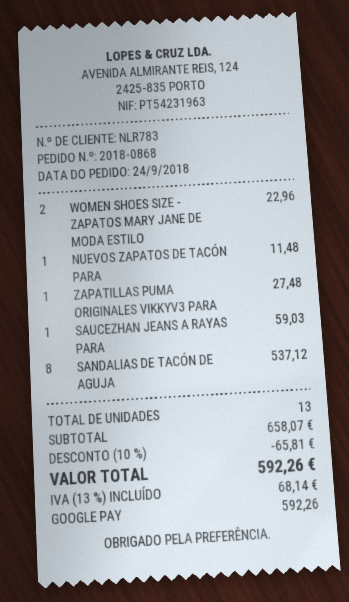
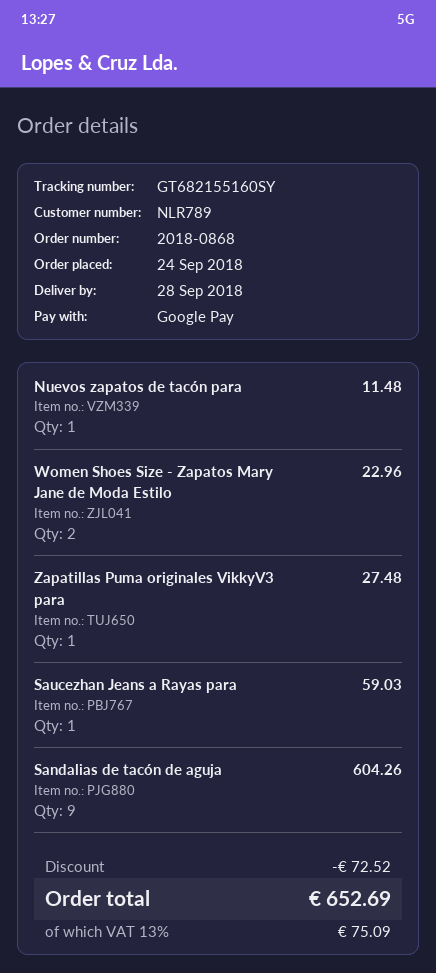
customer number: NLR783 -> NLR789
SANDALIAS DE TACÓN DE AGUJA: 8 for 537.12 -> 9 for 604.26
discount: 65.81 -> 72.52
tax: 13% = 68.14 -> 13% = 75.09
total: 592.26 -> 652.69

